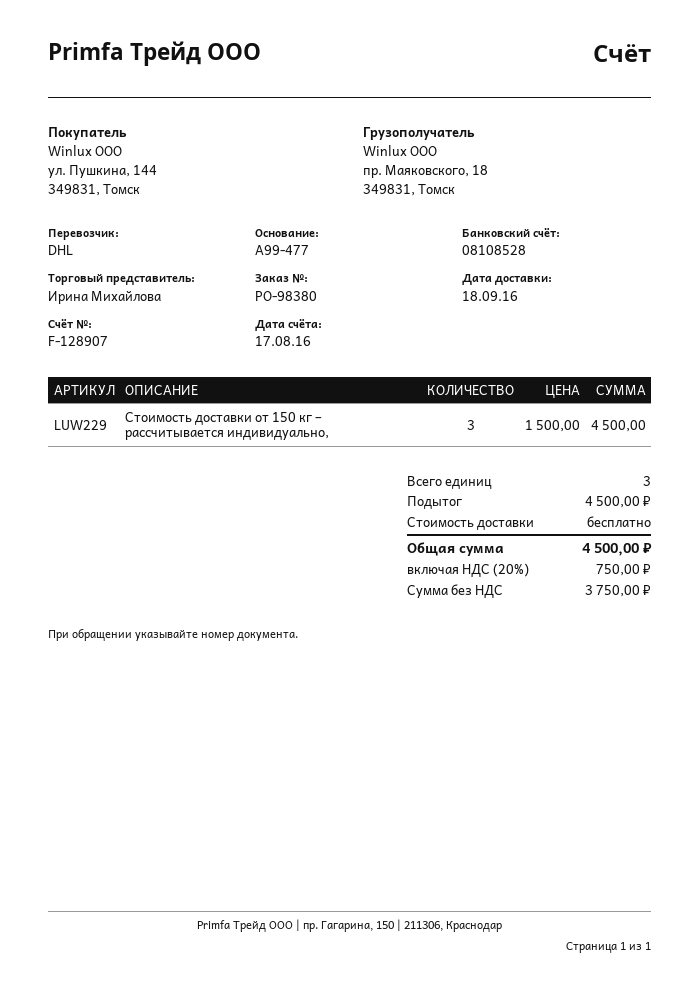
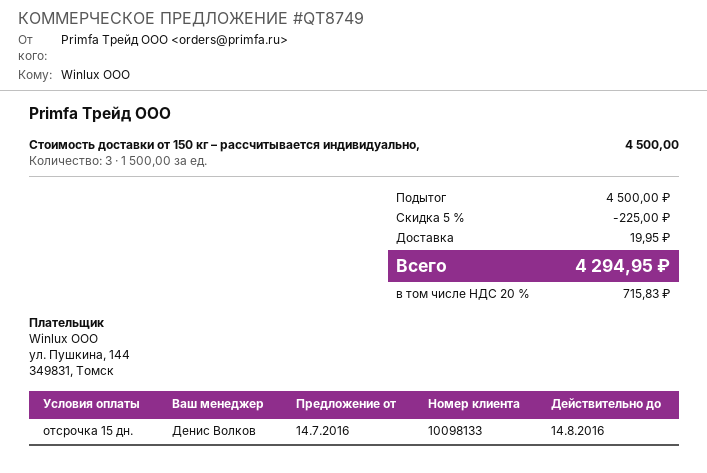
sales rep: Ирина Михайлова -> Денис Волков
discount: none -> 5% = 225.00
shipping: 0.00 -> 19.95
tax: 20% = 750.00 -> 20% = 715.83
total: 4500.00 -> 4294.95

